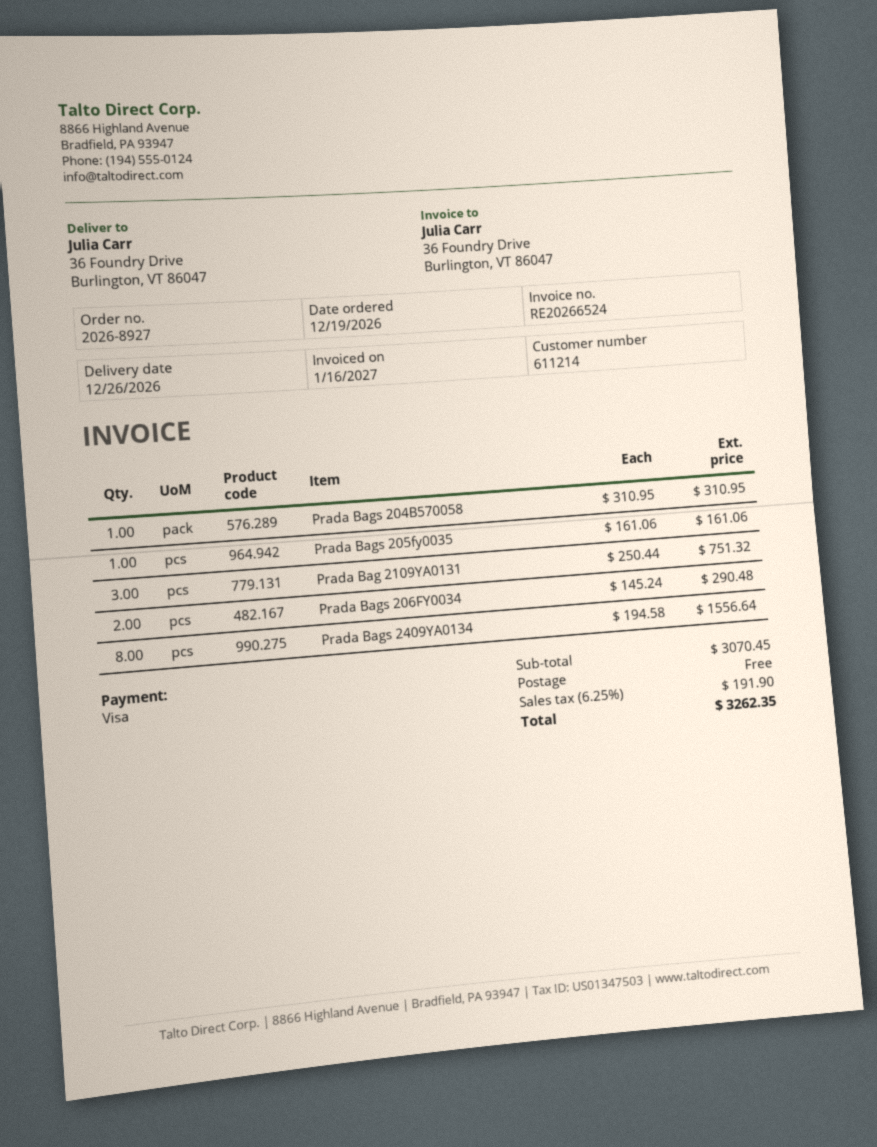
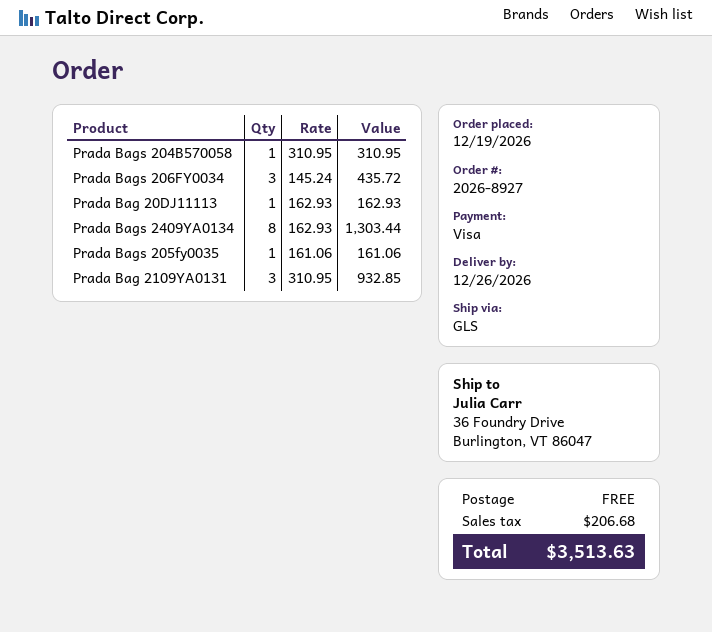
Prada Bag 2109YA0131: 3 x 250.44 = 751.32 -> 3 x 310.95 = 932.85
Prada Bags 206FY0034: 2 x 145.24 = 290.48 -> 3 x 145.24 = 435.72
Prada Bags 2409YA0134: 8 x 194.58 = 1556.64 -> 8 x 162.93 = 1303.44
Prada Bag 20DJ11113: none -> 1 x 162.93 = 162.93
tax: 191.90 -> 206.68
total: 3262.35 -> 3513.63

